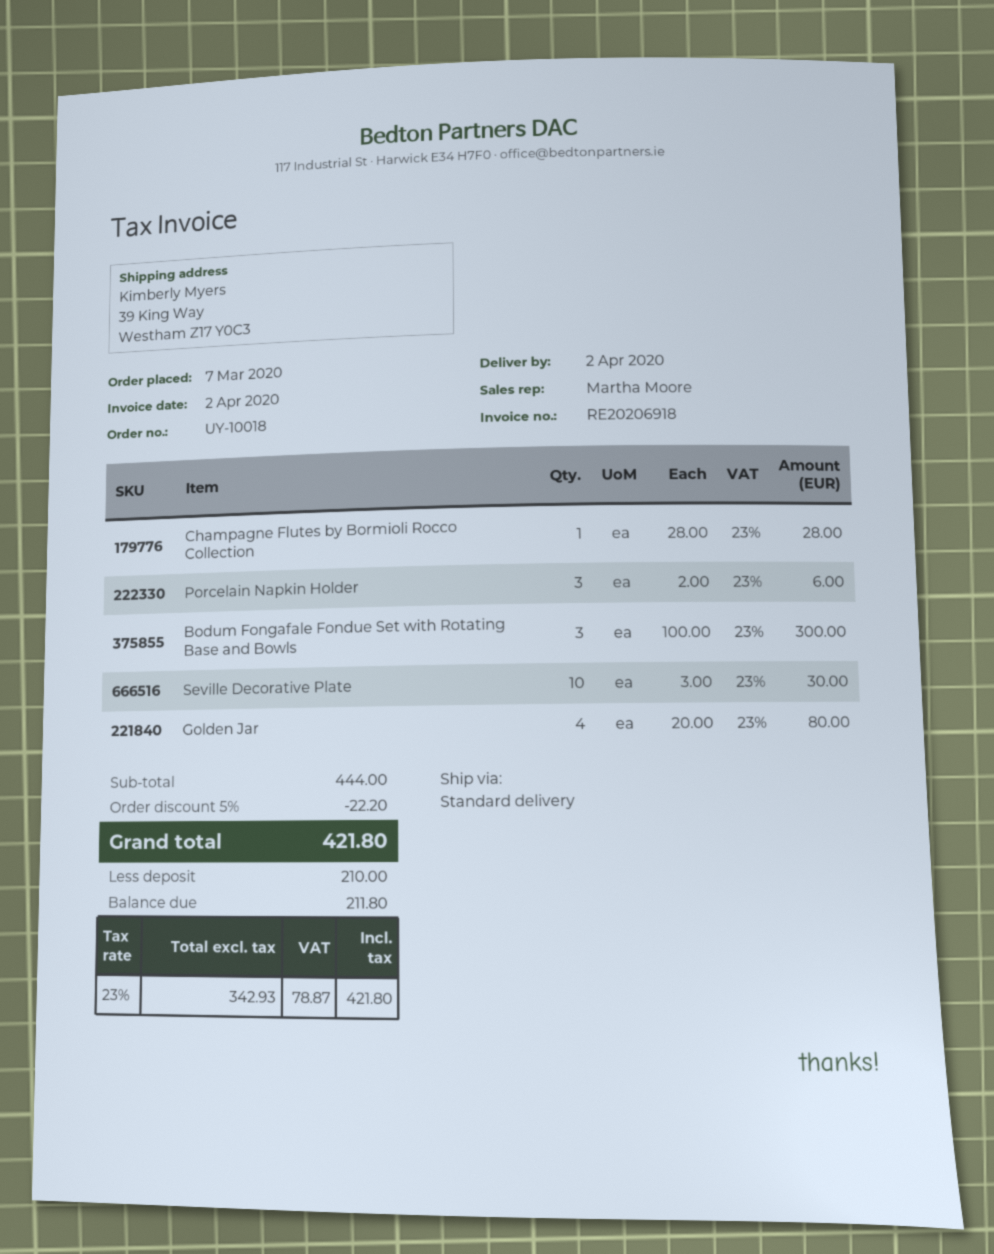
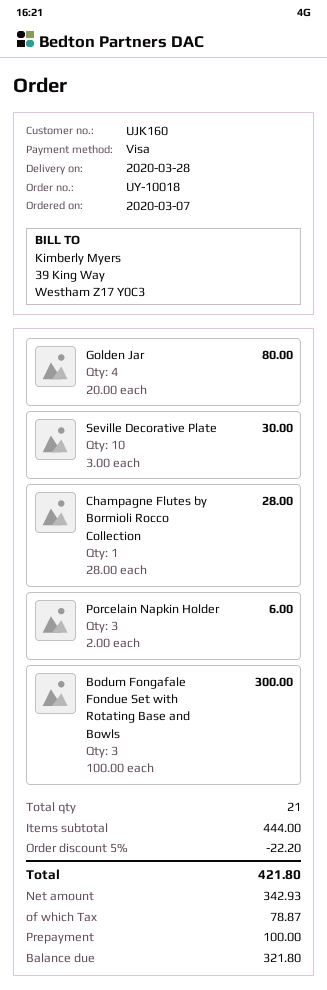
delivery date: 2020-04-02 -> 2020-03-28
deposit: 210.00 -> 100.00
balance: 211.80 -> 321.80

